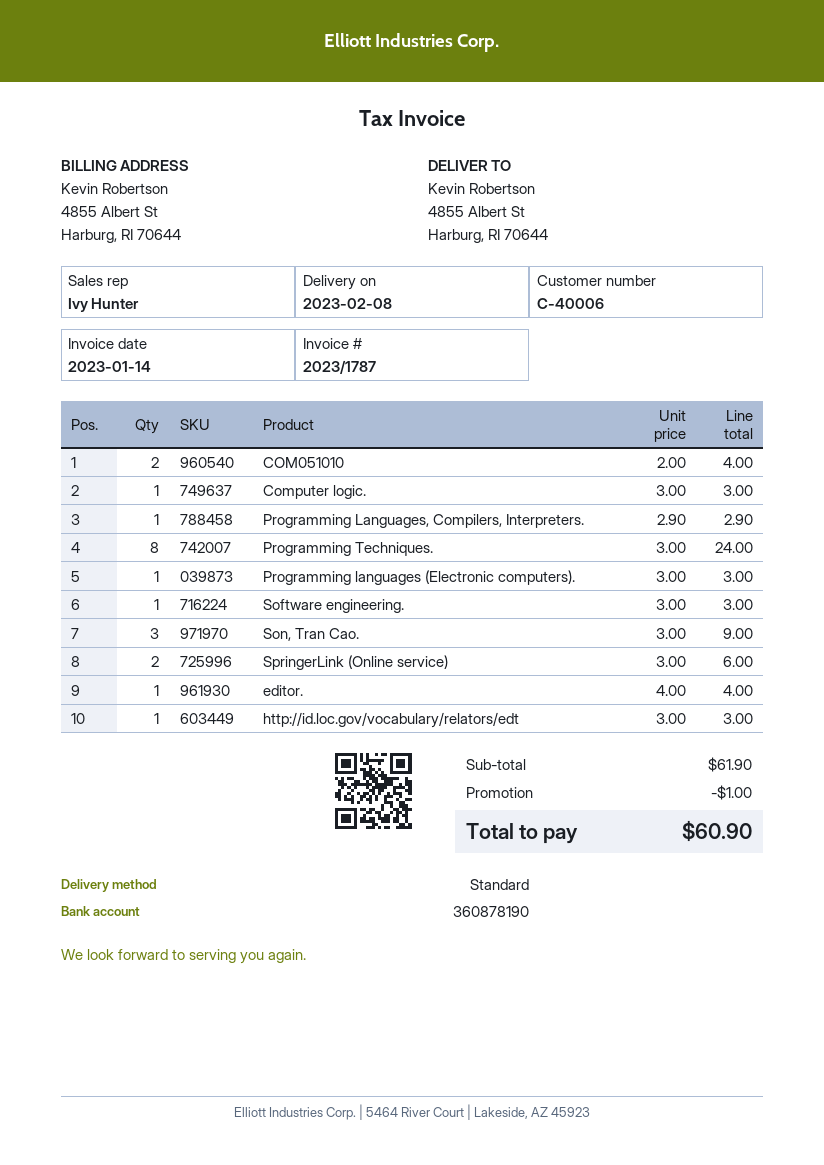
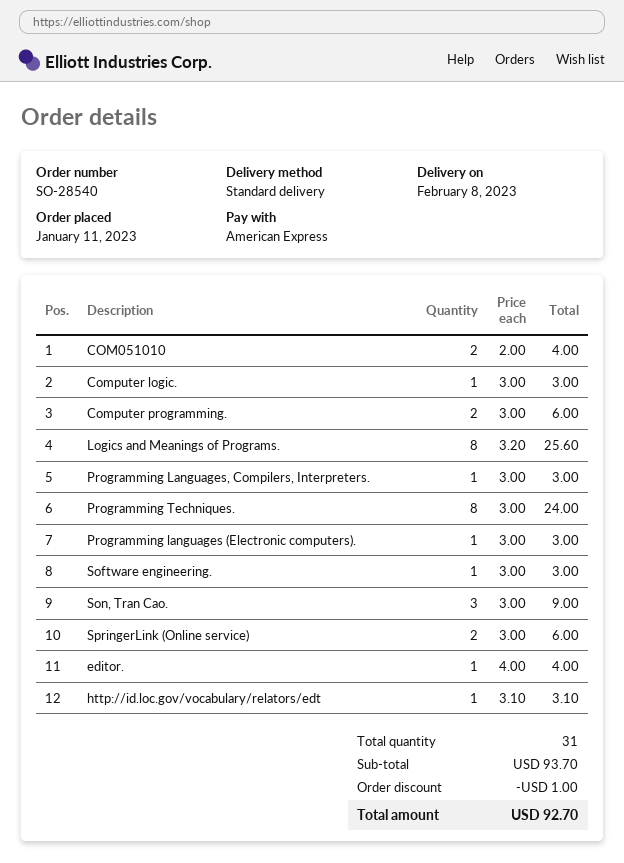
Programming Languages, Compilers, Interpreters.: 1 x 2.90 = 2.90 -> 1 x 3.00 = 3.00
http://id.loc.gov/vocabulary/relators/edt: 1 x 3.00 = 3.00 -> 1 x 3.10 = 3.10
Computer programming.: none -> 2 x 3.00 = 6.00
Logics and Meanings of Programs.: none -> 8 x 3.20 = 25.60
subtotal: 61.90 -> 93.70
total: 60.90 -> 92.70

